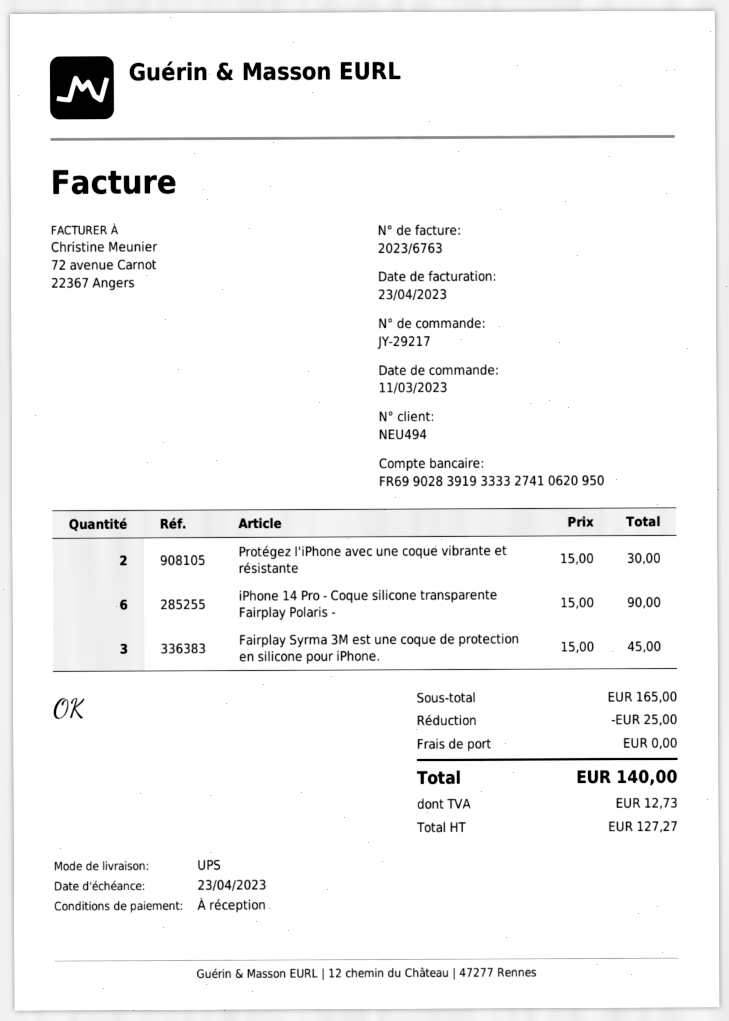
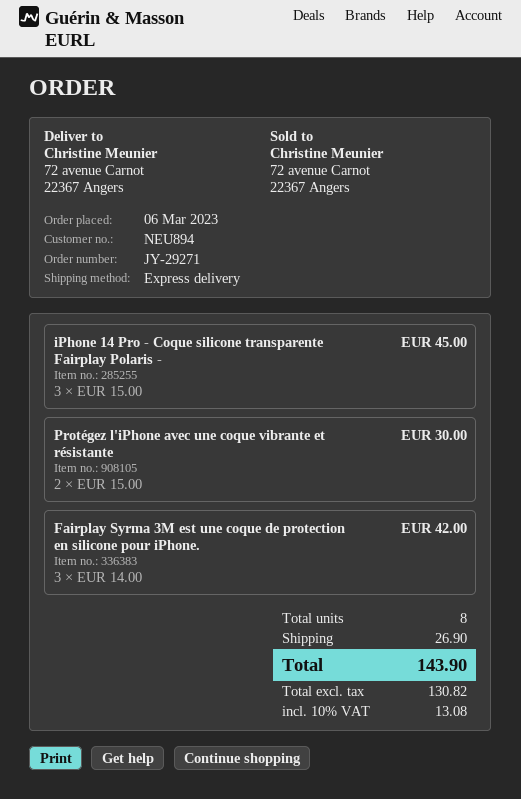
order number: JY-29217 -> JY-29271
order date: 2023-03-11 -> 2023-03-06
customer number: NEU494 -> NEU894
shipping method: UPS -> express
iPhone 14 Pro - Coque silicone transparente Fairplay Polaris -: 6 x 15.00 = 90.00 -> 3 x 15.00 = 45.00
Fairplay Syrma 3M est une coque de protection en silicone pour iPhone.: 3 x 15.00 = 45.00 -> 3 x 14.00 = 42.00
discount: 25.00 -> none
shipping: 0.00 -> 26.90
net: 127.27 -> 130.82
tax: 12.73 -> 13.08
total: 140.00 -> 143.90

